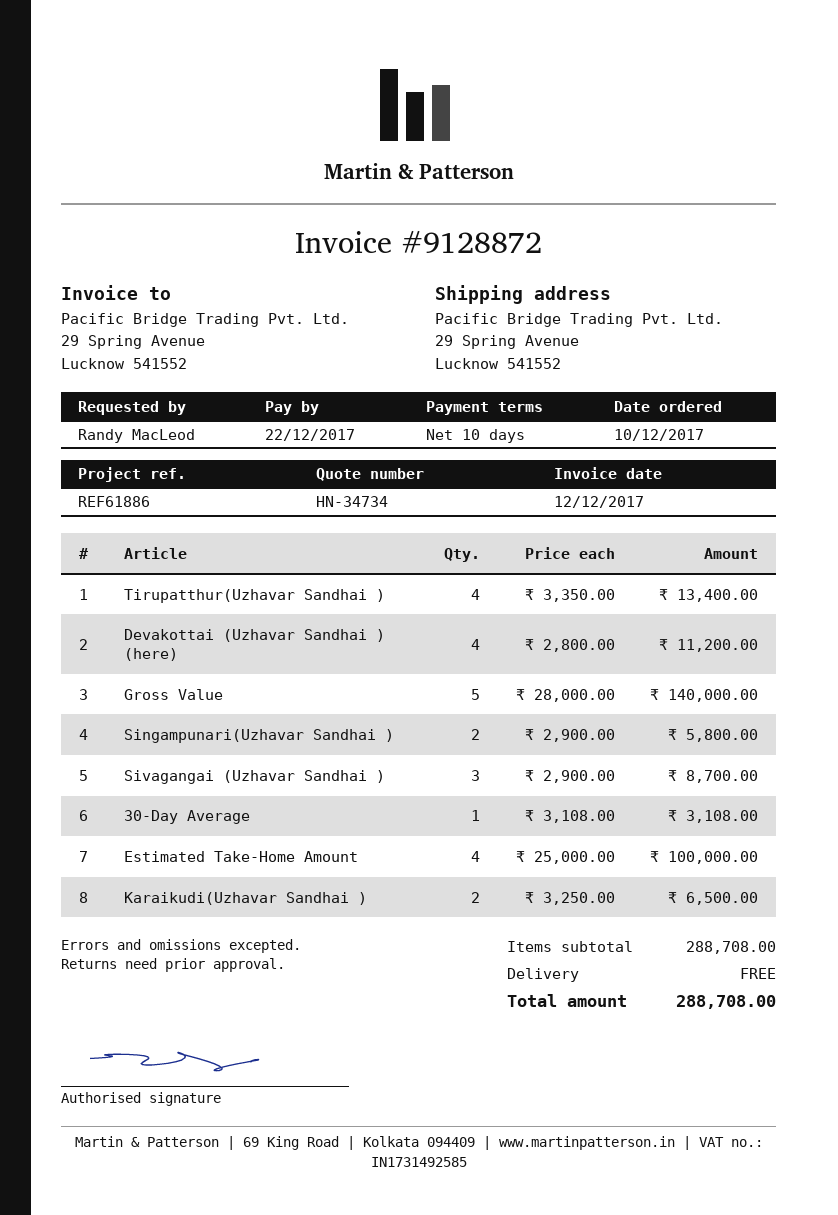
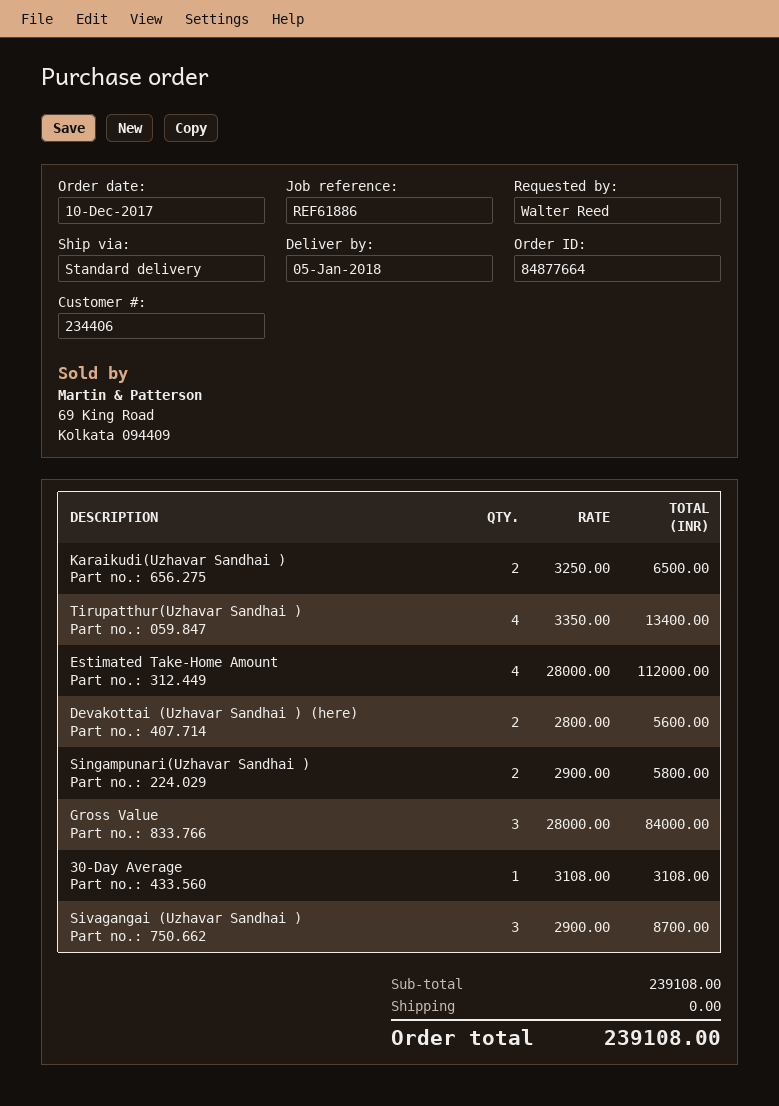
ordered by: Randy MacLeod -> Walter Reed
Devakottai (Uzhavar Sandhai ) (here): 4 x 2800.00 = 11200.00 -> 2 x 2800.00 = 5600.00
Gross Value: 5 x 28000.00 = 140000.00 -> 3 x 28000.00 = 84000.00
Estimated Take-Home Amount: 4 x 25000.00 = 100000.00 -> 4 x 28000.00 = 112000.00
subtotal: 288708.00 -> 239108.00
total: 288708.00 -> 239108.00

